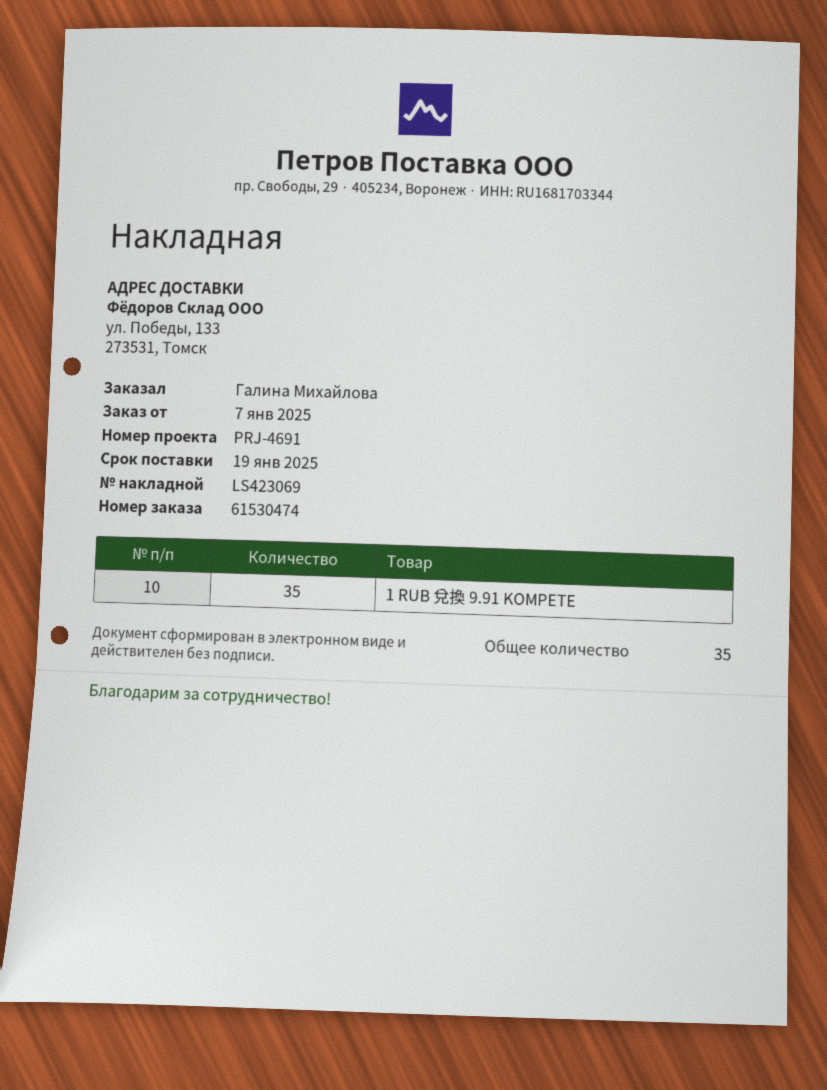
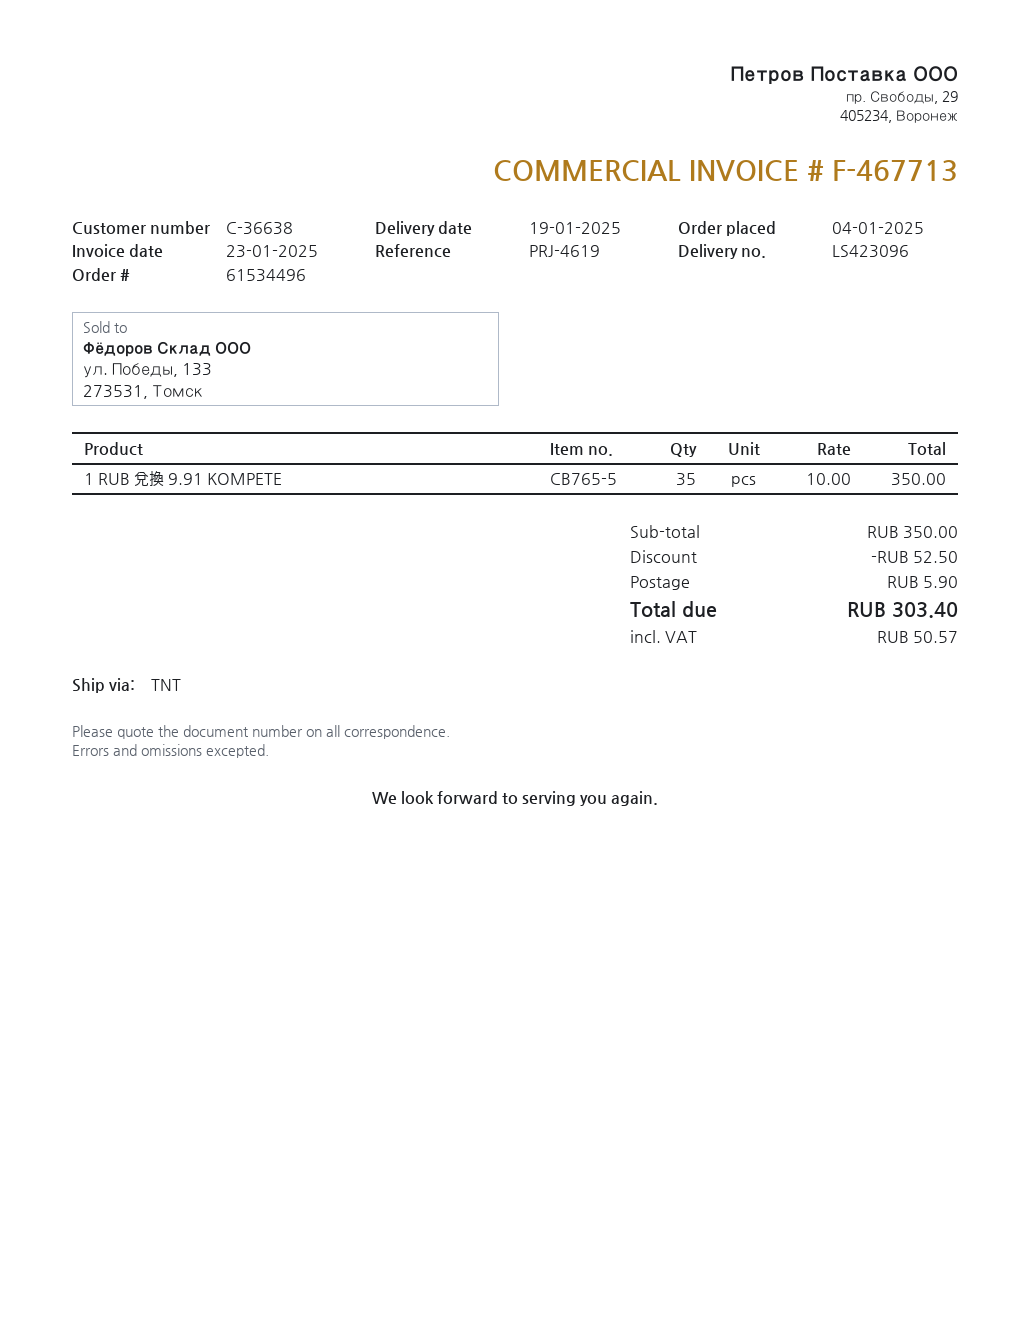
order number: 61530474 -> 61534496
order date: 2025-01-07 -> 2025-01-04
delivery note number: LS423069 -> LS423096
reference: PRJ-4691 -> PRJ-4619

